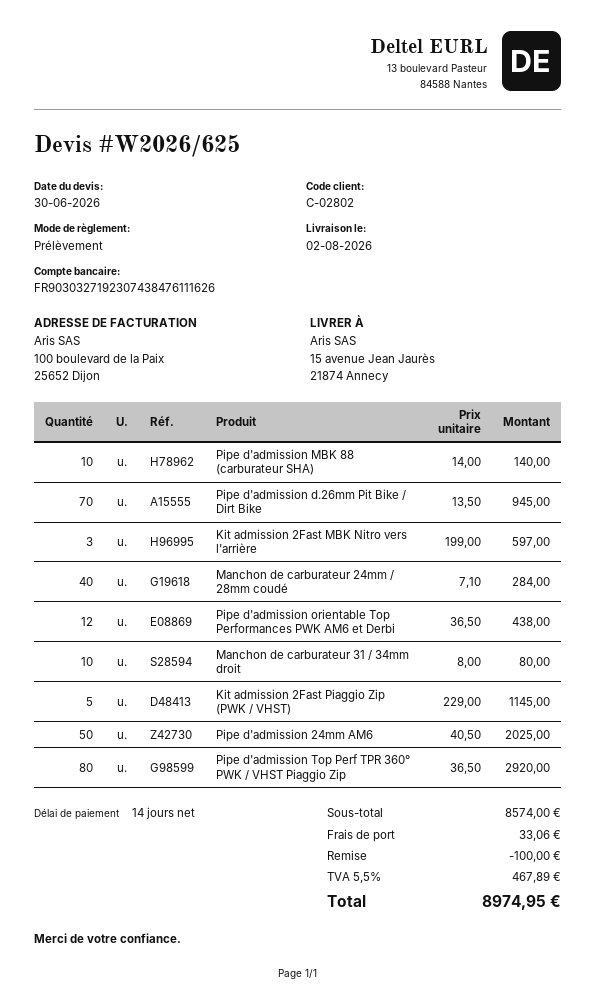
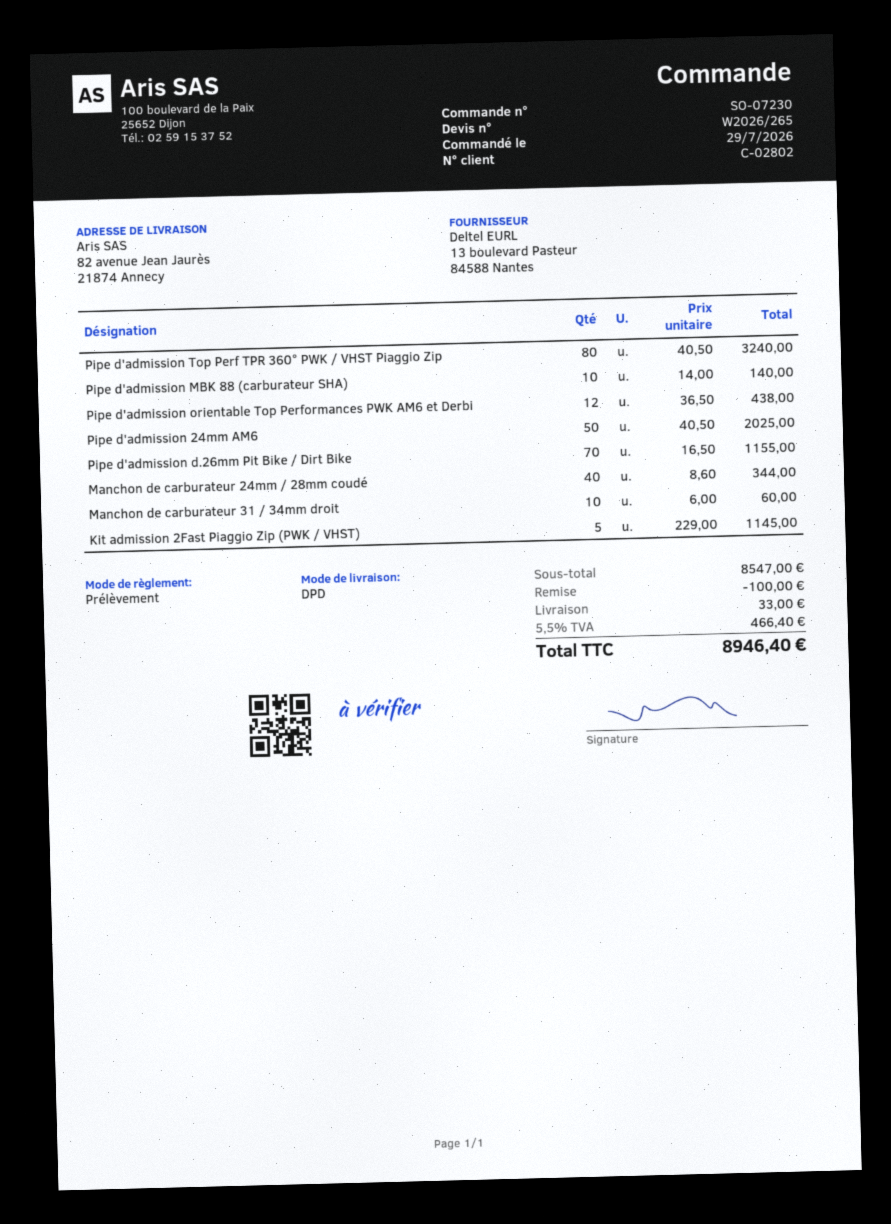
quote number: W2026/625 -> W2026/265
ship to: 15 avenue Jean Jaurès, 21874 Annecy -> 82 avenue Jean Jaurès, 21874 Annecy
Pipe d'admission d.26mm Pit Bike / Dirt Bike: 70 x 13.50 = 945.00 -> 70 x 16.50 = 1155.00
Kit admission 2Fast MBK Nitro vers l'arrière: 3 x 199.00 = 597.00 -> none
Manchon de carburateur 24mm / 28mm coudé: 40 x 7.10 = 284.00 -> 40 x 8.60 = 344.00
Manchon de carburateur 31 / 34mm droit: 10 x 8.00 = 80.00 -> 10 x 6.00 = 60.00
Pipe d'admission Top Perf TPR 360° PWK / VHST Piaggio Zip: 80 x 36.50 = 2920.00 -> 80 x 40.50 = 3240.00
subtotal: 8574.00 -> 8547.00
shipping: 33.06 -> 33.00
tax: 5.5% = 467.89 -> 5.5% = 466.40
total: 8974.95 -> 8946.40

